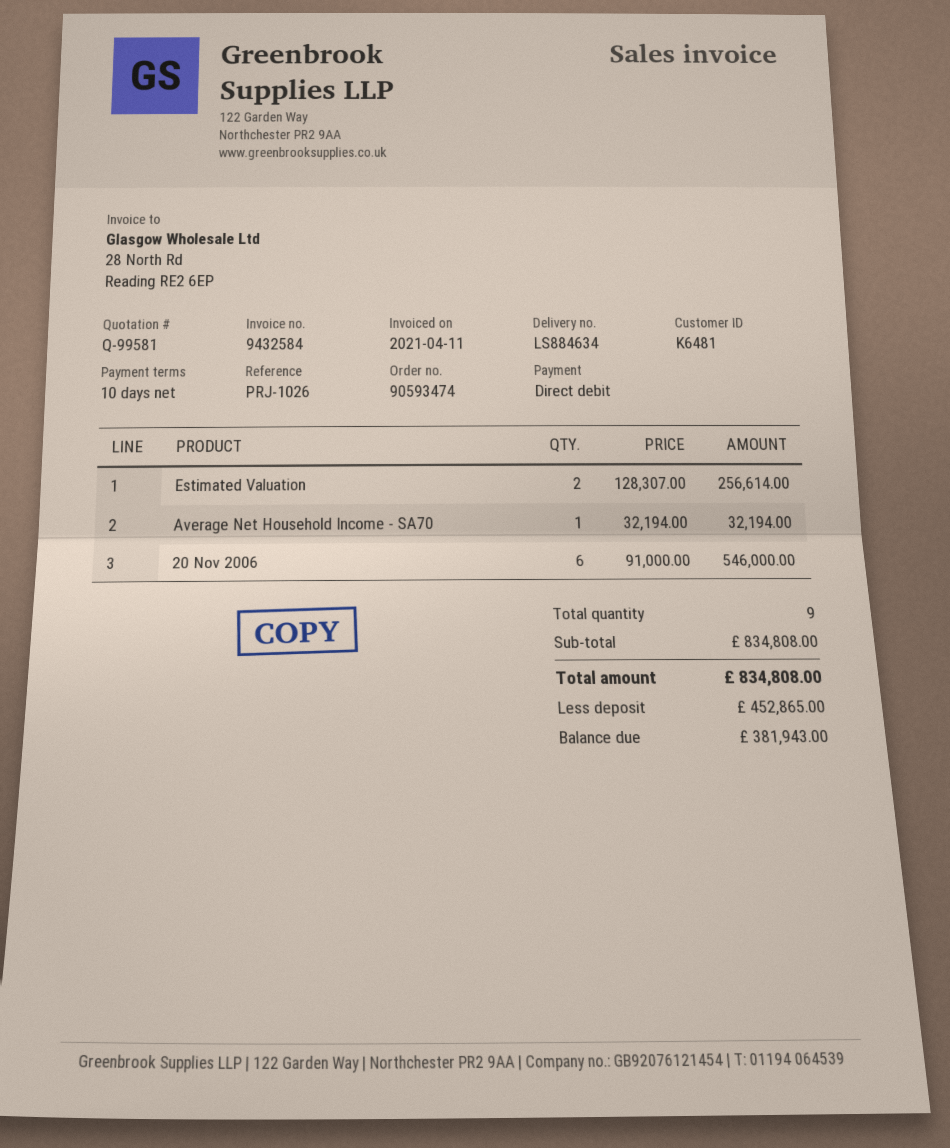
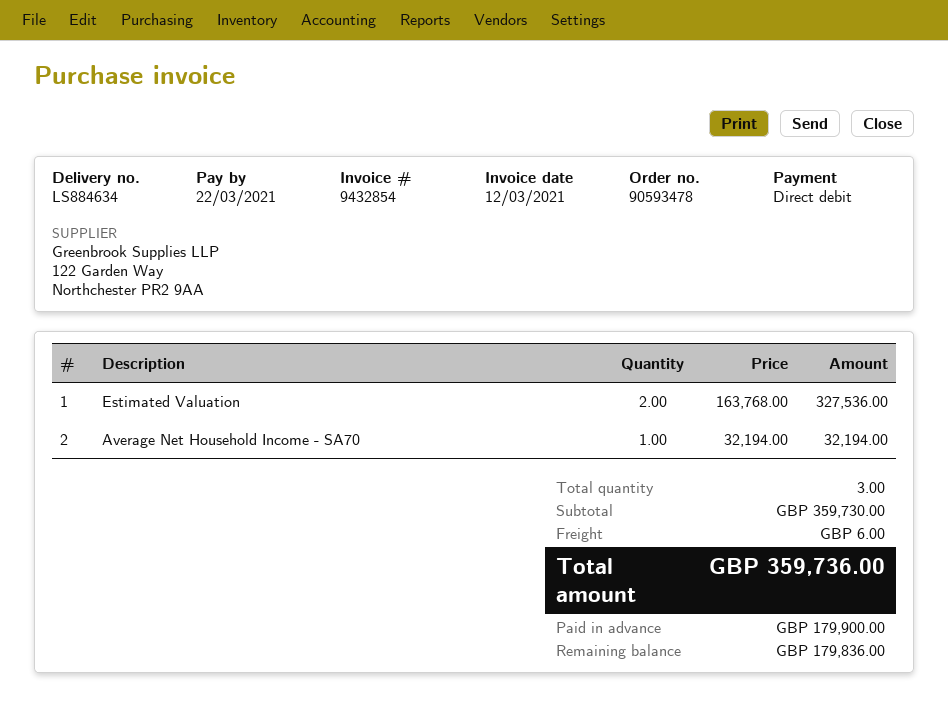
order number: 90593474 -> 90593478
invoice number: 9432584 -> 9432854
invoice date: 2021-04-11 -> 2021-03-12
Estimated Valuation: 2 x 128307.00 = 256614.00 -> 2 x 163768.00 = 327536.00
20 Nov 2006: 6 x 91000.00 = 546000.00 -> none
total quantity: 9 -> 3
subtotal: 834808.00 -> 359730.00
shipping: none -> 6.00
total: 834808.00 -> 359736.00
deposit: 452865.00 -> 179900.00
balance: 381943.00 -> 179836.00

